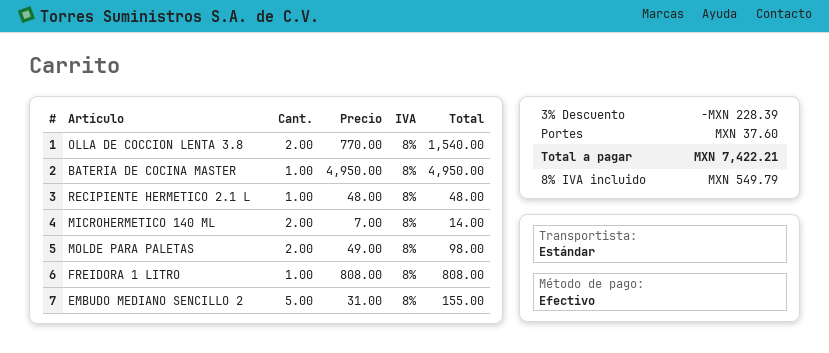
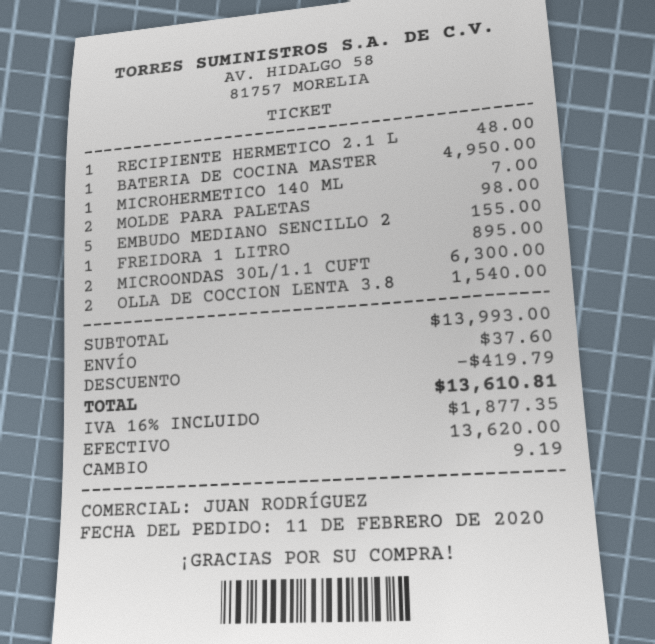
MICROHERMETICO 140 ML: 2 for 14.00 -> 1 for 7.00
FREIDORA 1 LITRO: 1 for 808.00 -> 1 for 895.00
MICROONDAS 30L/1.1 CUFT: none -> 2 for 6300.00
discount: 228.39 -> 419.79
tax: 8% = 549.79 -> 16% = 1877.35
total: 7422.21 -> 13610.81

